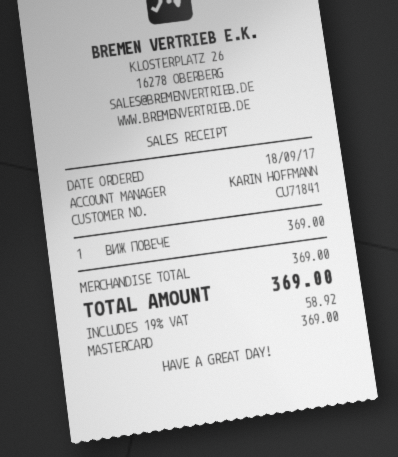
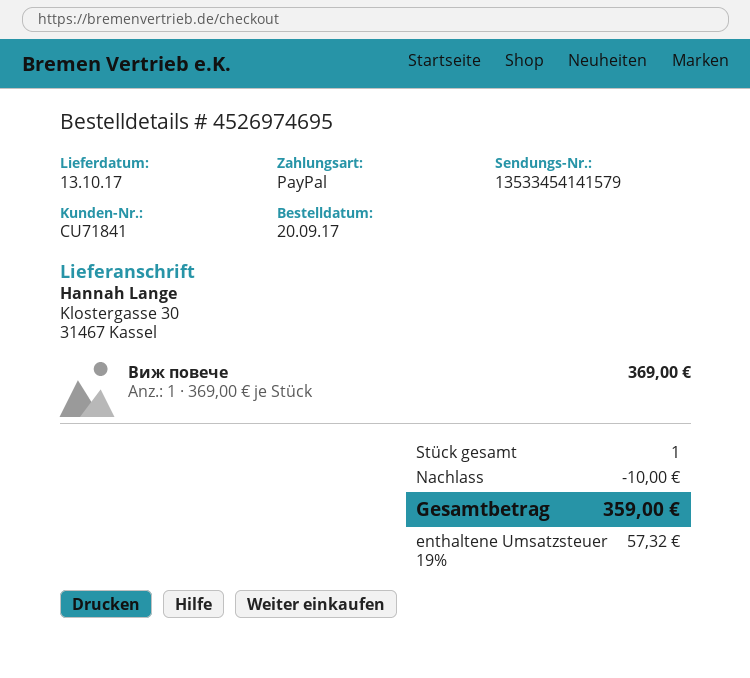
order date: 2017-09-18 -> 2017-09-20
payment method: Mastercard -> PayPal
discount: none -> 10.00
tax: 19% = 58.92 -> 19% = 57.32
total: 369.00 -> 359.00

